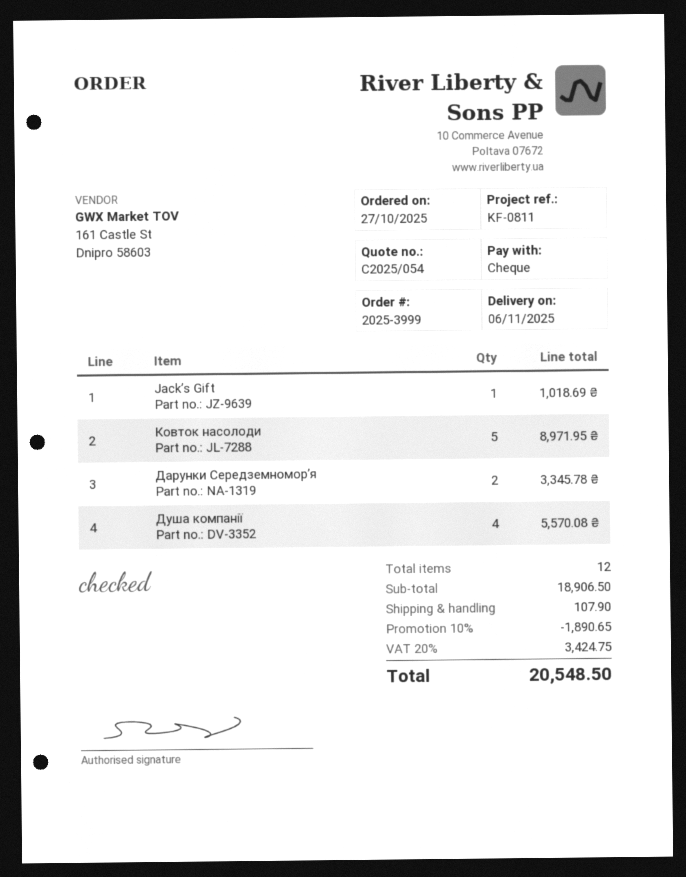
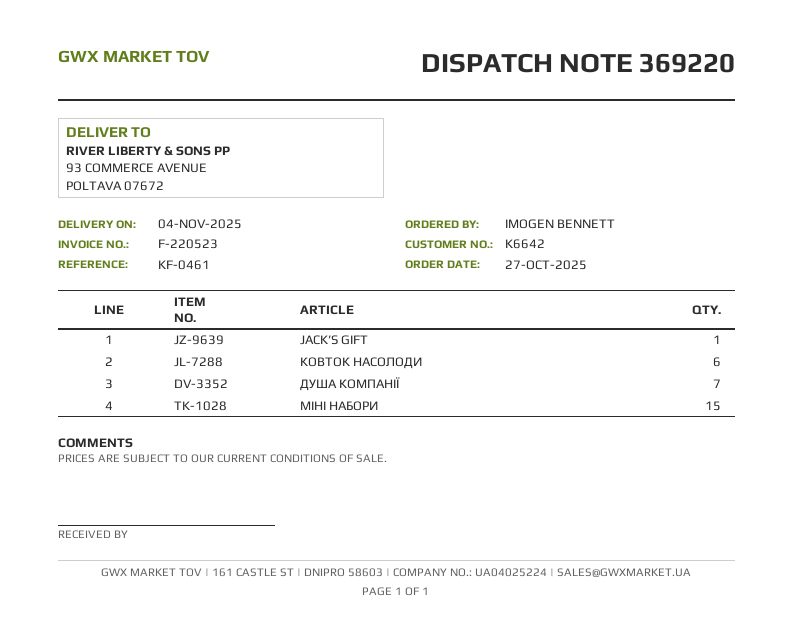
delivery date: 2025-11-06 -> 2025-11-04
reference: KF-0811 -> KF-0461
Ковток насолоди: 5 -> 6
Дарунки Середземномор’я: 2 -> none
Душа компанії: 4 -> 7
МІНІ НАБОРИ: none -> 15

